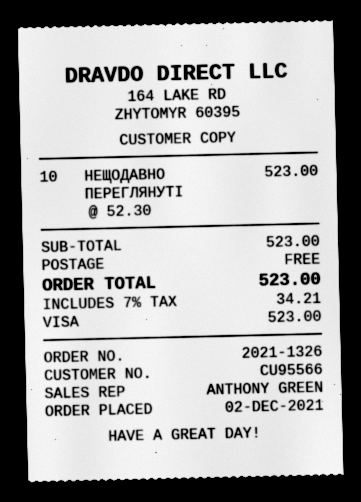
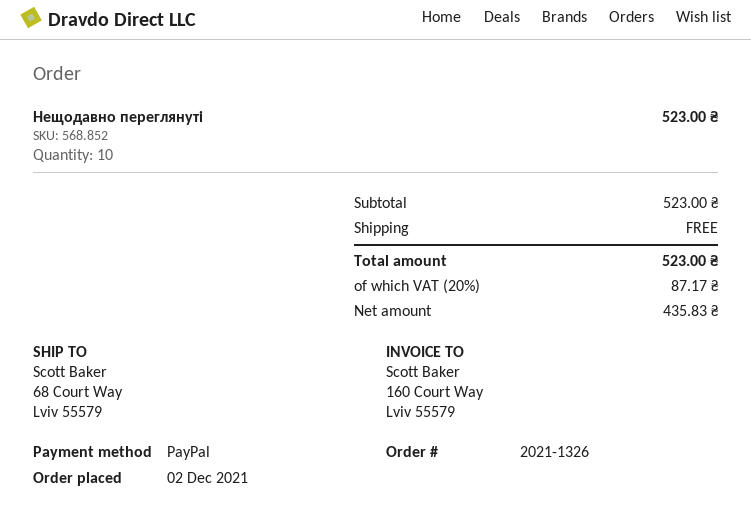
payment method: Visa -> PayPal
tax: 7% = 34.21 -> 20% = 87.17

